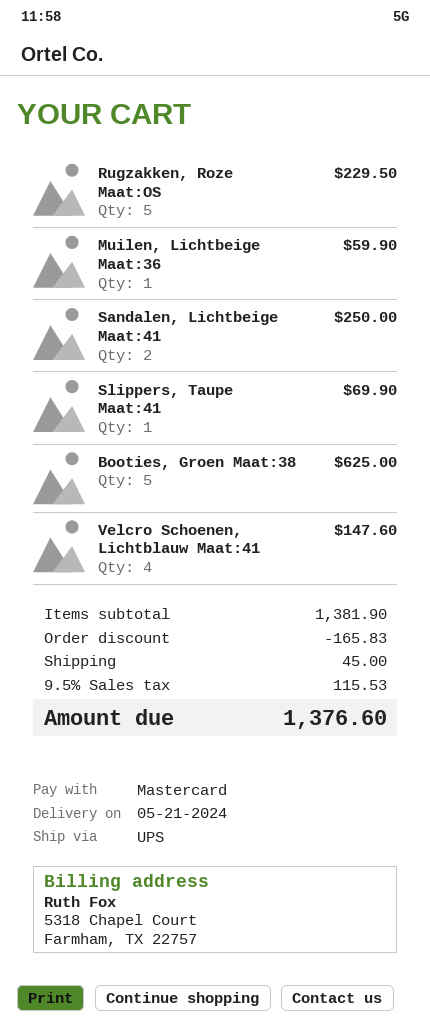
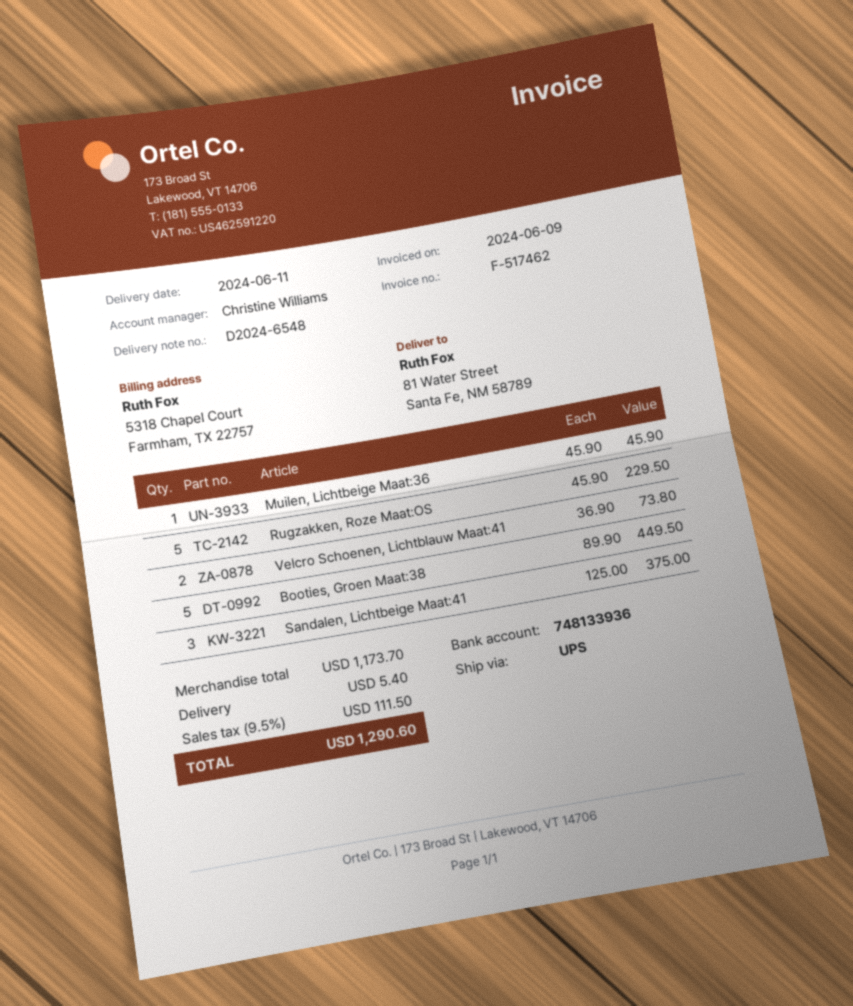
delivery date: 2024-05-21 -> 2024-06-11
Muilen, Lichtbeige Maat:36: 1 for 59.90 -> 1 for 45.90
Sandalen, Lichtbeige Maat:41: 2 for 250.00 -> 3 for 375.00
Slippers, Taupe Maat:41: 1 for 69.90 -> none
Booties, Groen Maat:38: 5 for 625.00 -> 5 for 449.50
Velcro Schoenen, Lichtblauw Maat:41: 4 for 147.60 -> 2 for 73.80
subtotal: 1381.90 -> 1173.70
discount: 165.83 -> none
shipping: 45.00 -> 5.40
tax: 9.5% = 115.53 -> 9.5% = 111.50
total: 1376.60 -> 1290.60

